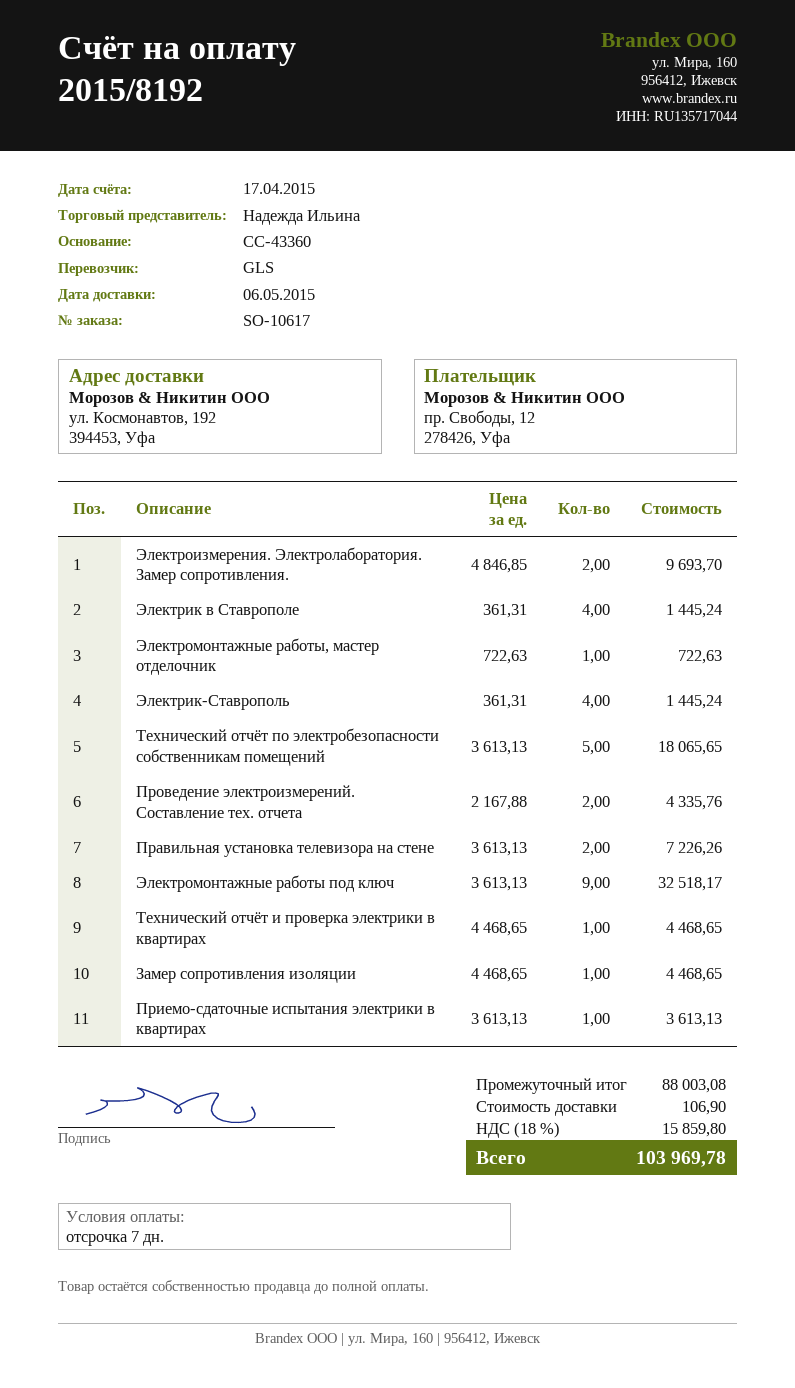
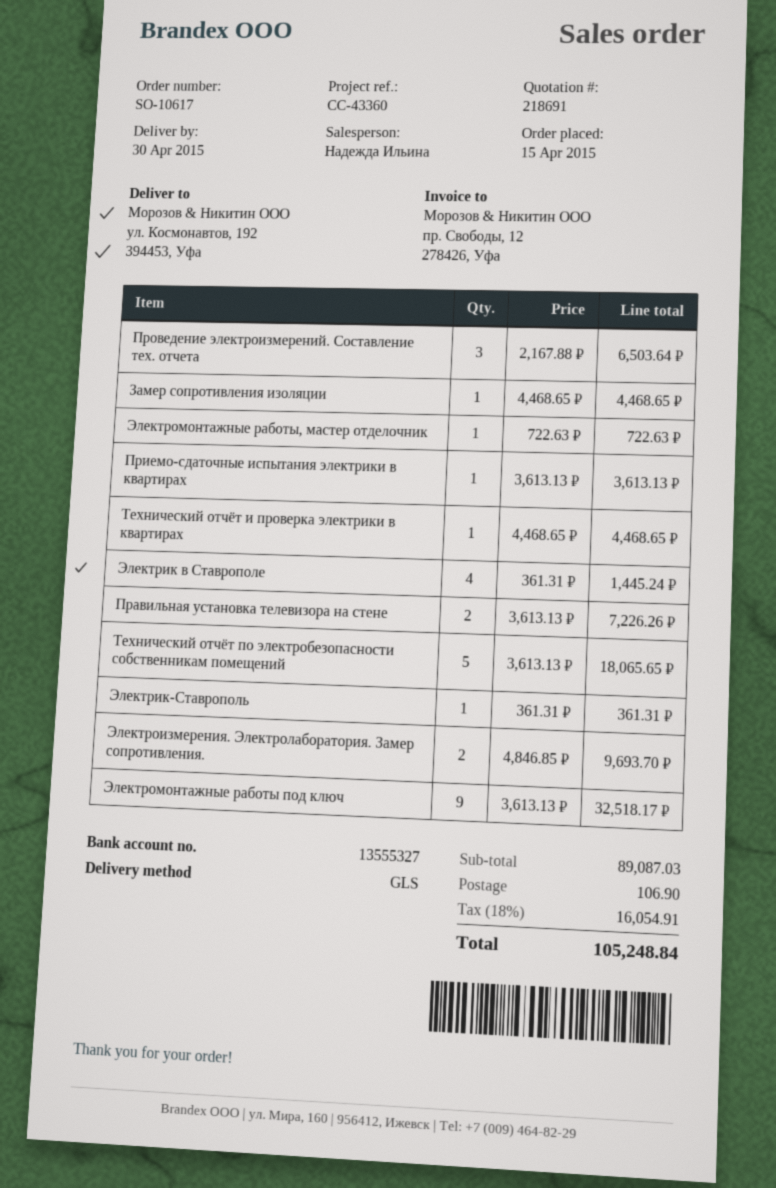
delivery date: 2015-05-06 -> 2015-04-30
Электрик-Ставрополь: 4 x 361.31 = 1445.24 -> 1 x 361.31 = 361.31
Проведение электроизмерений. Составление тех. отчета: 2 x 2167.88 = 4335.76 -> 3 x 2167.88 = 6503.64
subtotal: 88003.08 -> 89087.03
tax: 18% = 15859.80 -> 18% = 16054.91
total: 103969.78 -> 105248.84

